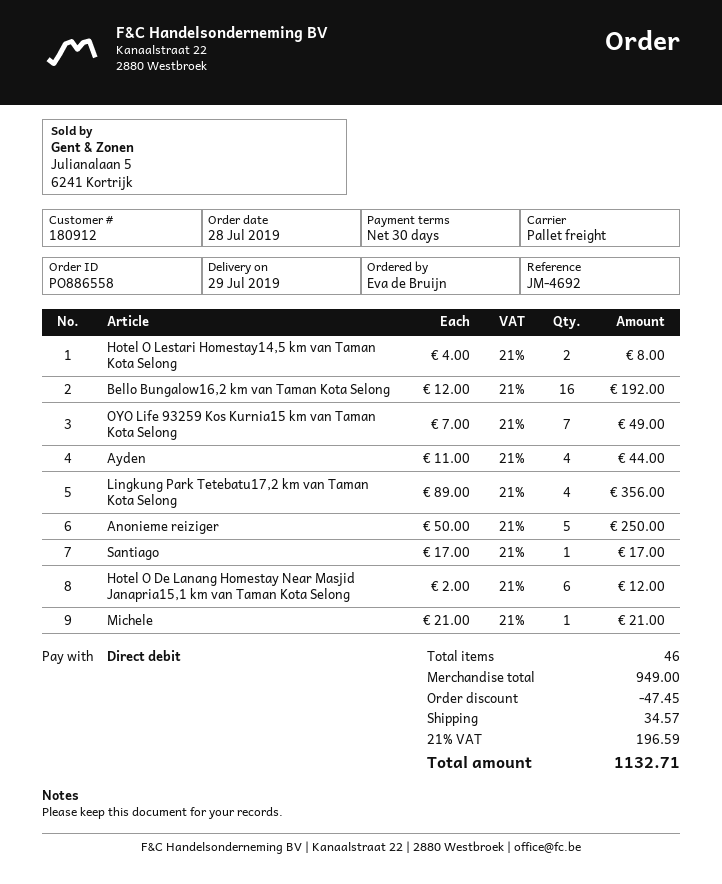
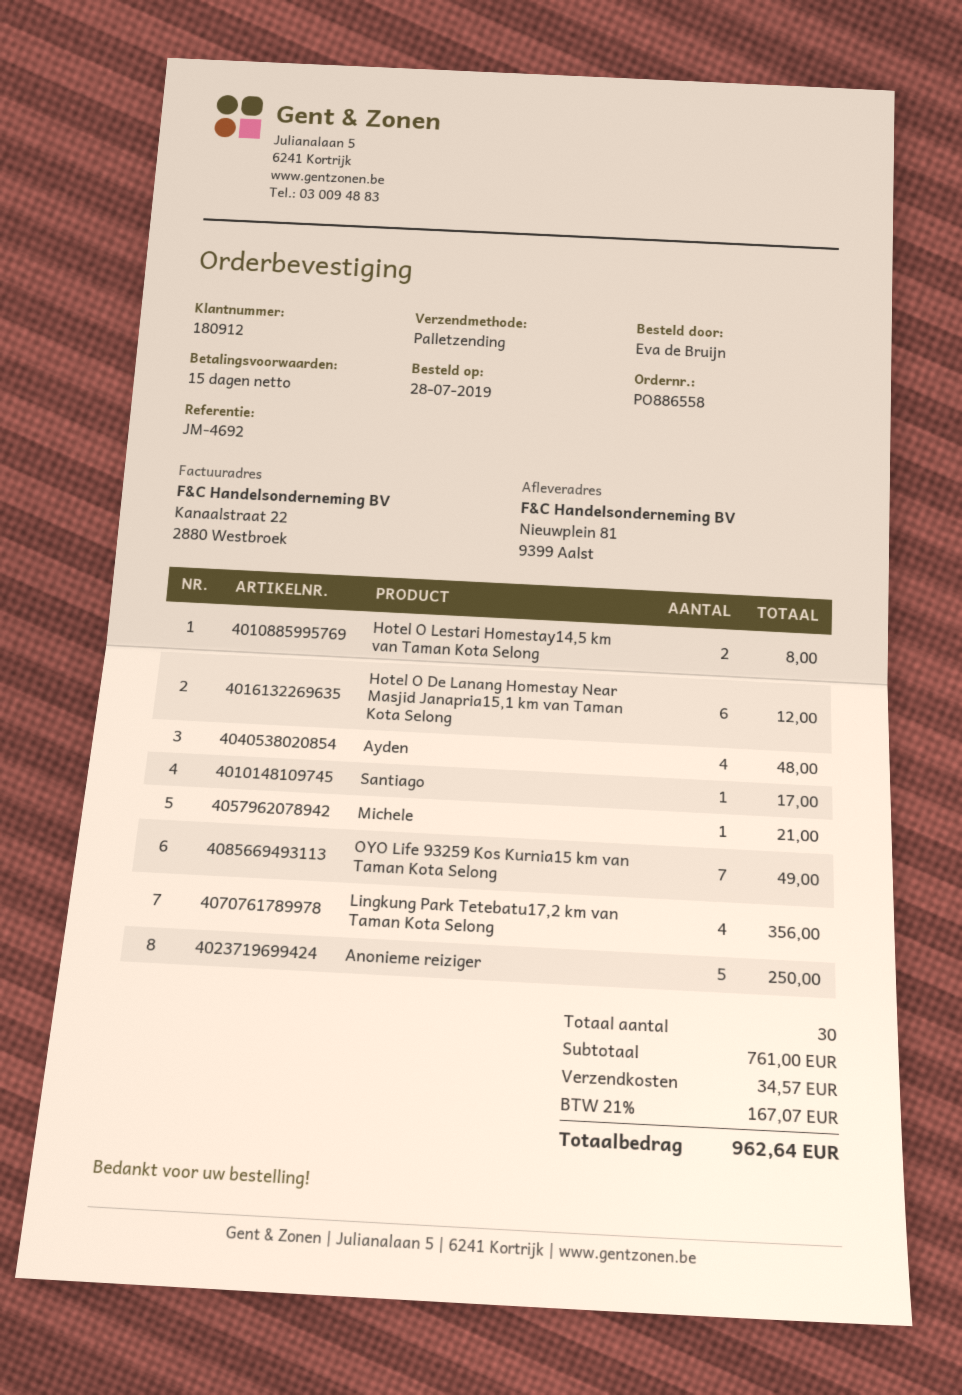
payment terms: 30 days -> 15 days
Bello Bungalow16,2 km van Taman Kota Selong: 16 for 192.00 -> none
Ayden: 4 for 44.00 -> 4 for 48.00
total quantity: 46 -> 30
subtotal: 949.00 -> 761.00
discount: 47.45 -> none
tax: 21% = 196.59 -> 21% = 167.07
total: 1132.71 -> 962.64

